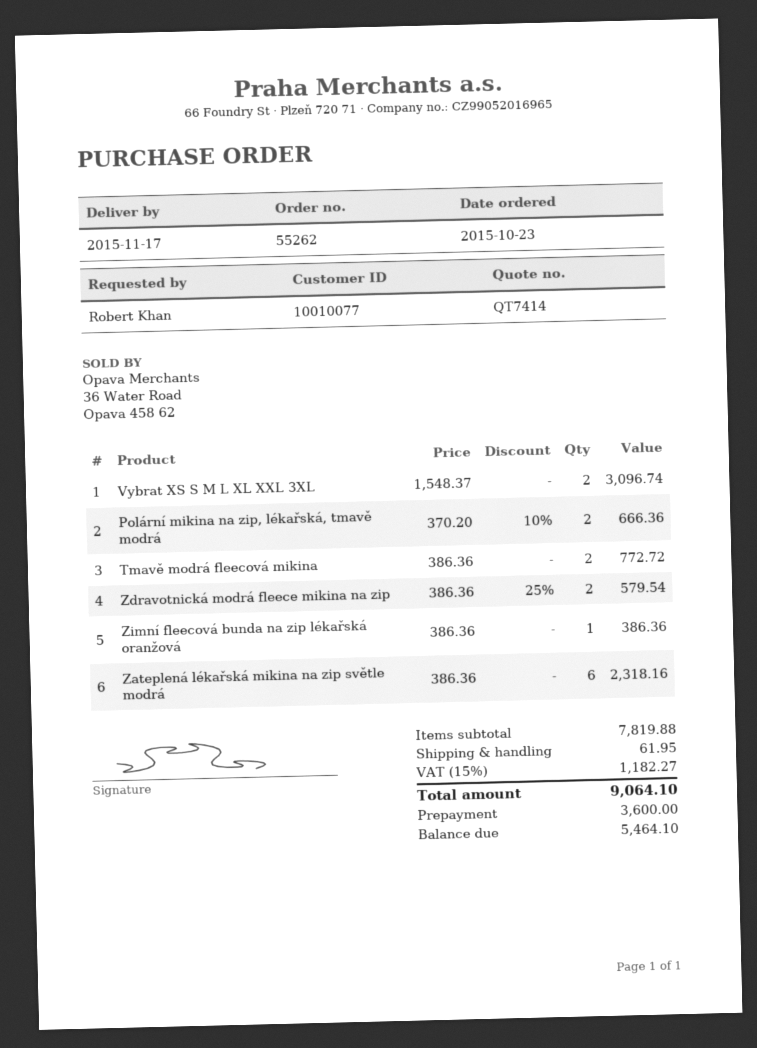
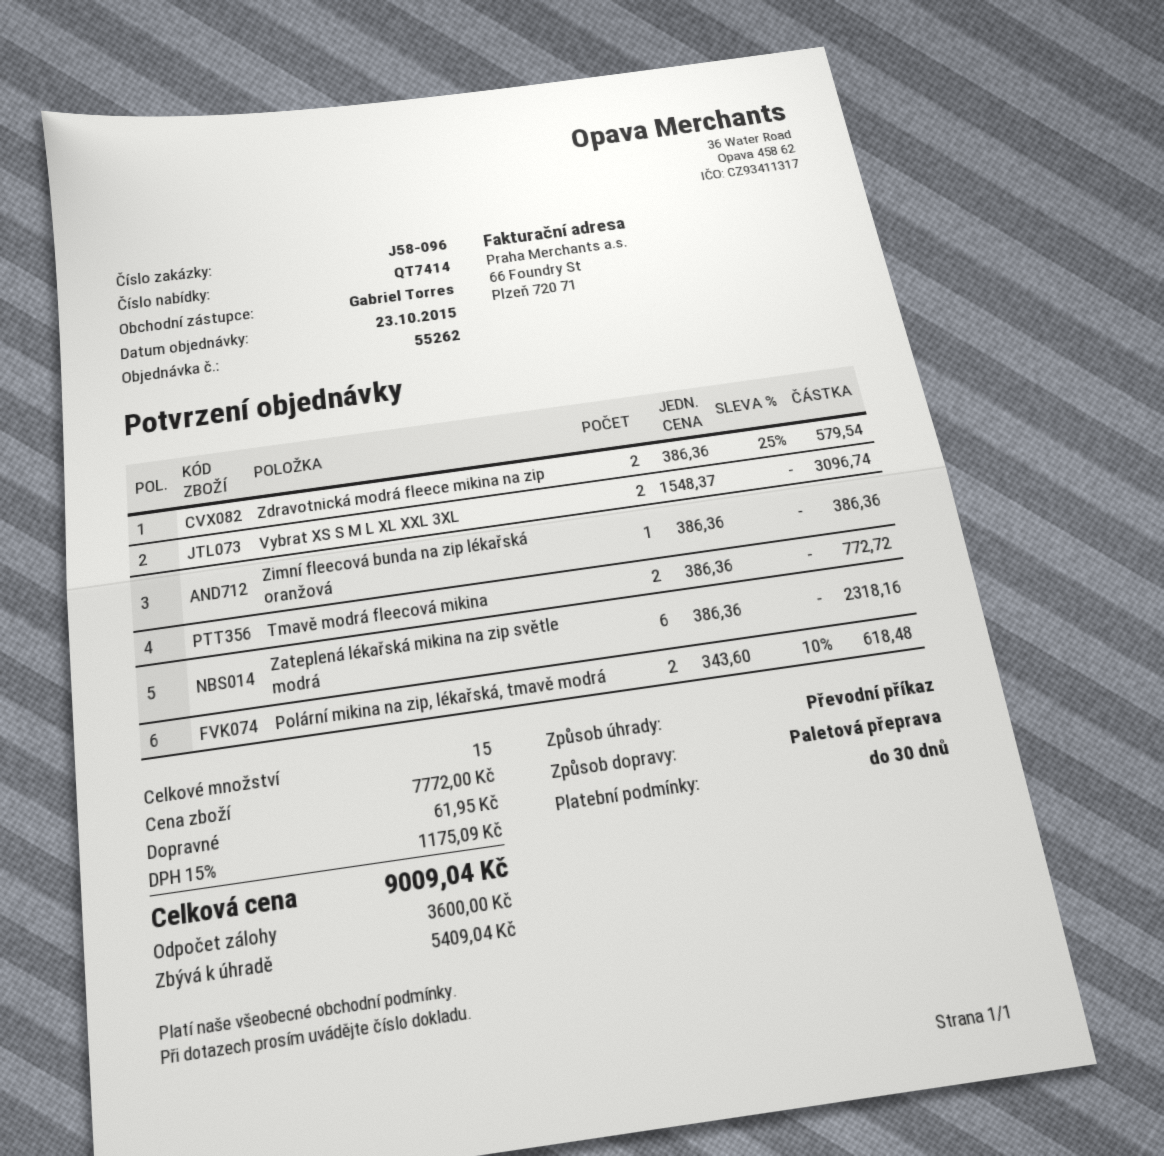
Polární mikina na zip, lékařská, tmavě modrá: 2 x 370.20 - 10% = 666.36 -> 2 x 343.60 - 10% = 618.48
subtotal: 7819.88 -> 7772.00
tax: 15% = 1182.27 -> 15% = 1175.09
total: 9064.10 -> 9009.04
balance: 5464.10 -> 5409.04

